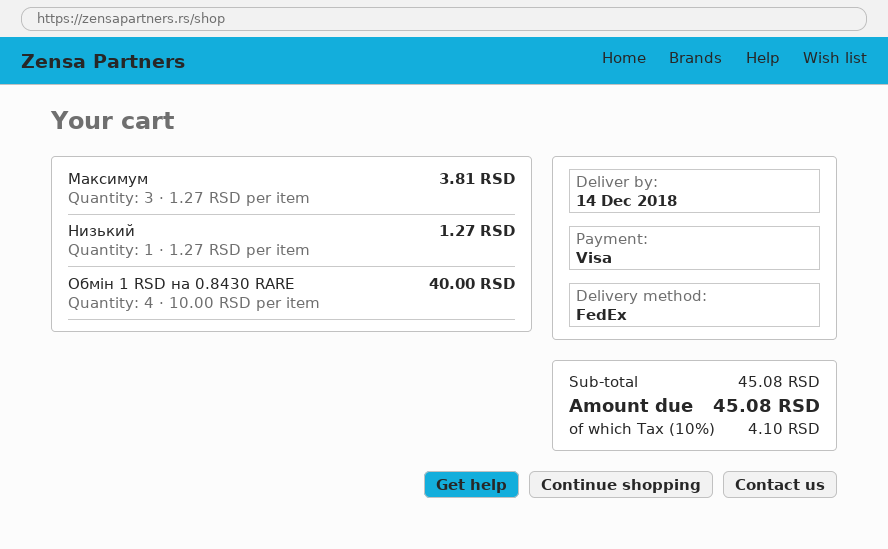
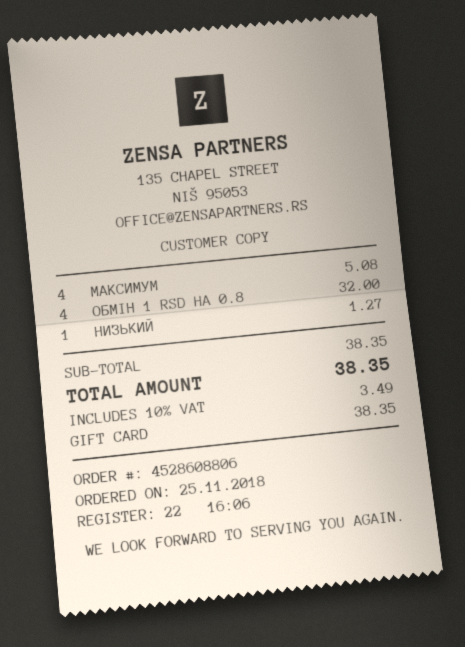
payment method: Visa -> gift card
Максимум: 3 for 3.81 -> 4 for 5.08
Обмін 1 RSD на 0.8430 RARE: 4 for 40.00 -> 4 for 32.00
subtotal: 45.08 -> 38.35
tax: 10% = 4.10 -> 10% = 3.49
total: 45.08 -> 38.35

